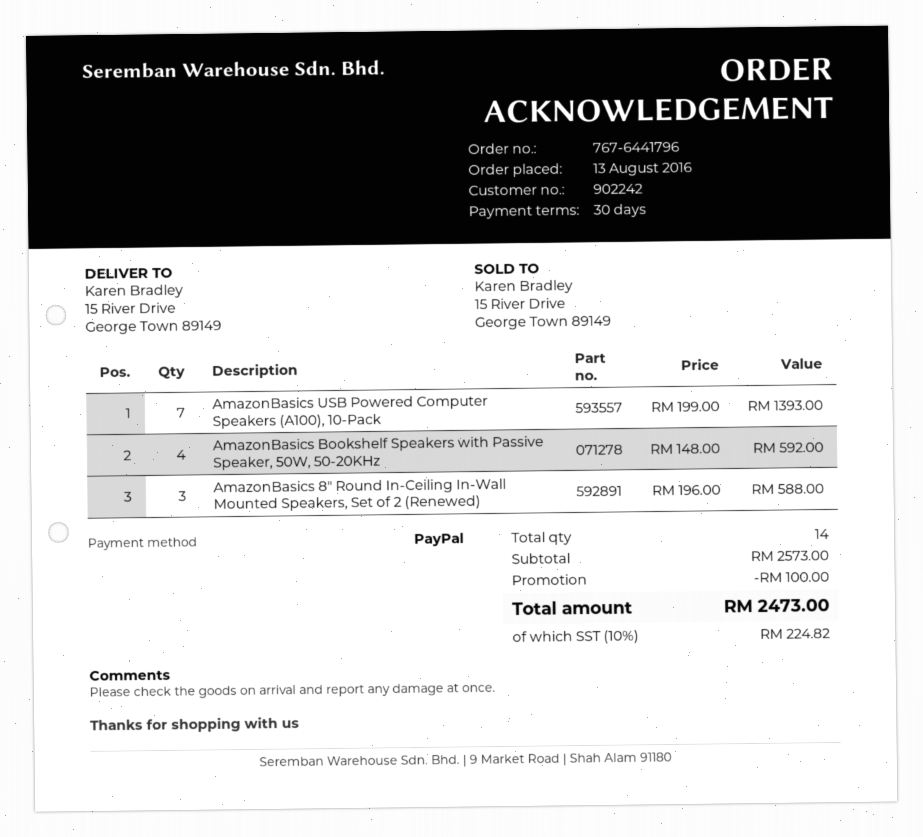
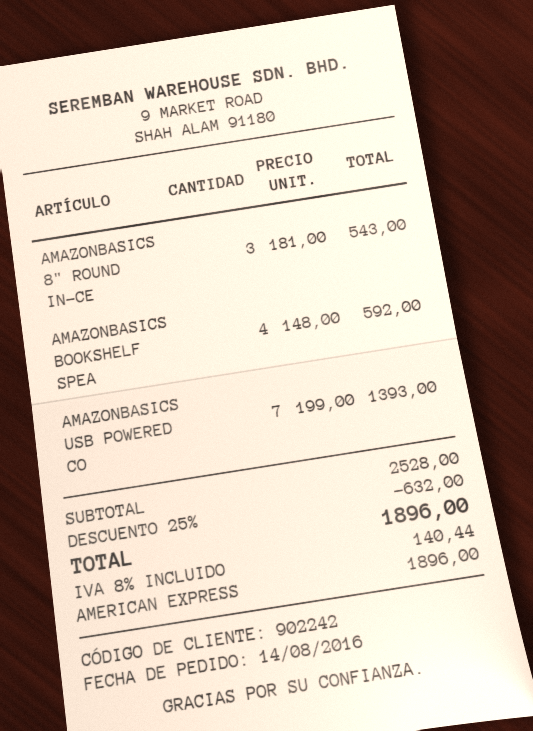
order date: 2016-08-13 -> 2016-08-14
payment method: PayPal -> American Express
AmazonBasics 8" Round In-Ceiling In-Wall Mounted Speakers, Set of 2 (Renewed): 3 x 196.00 = 588.00 -> 3 x 181.00 = 543.00
subtotal: 2573.00 -> 2528.00
discount: 100.00 -> 632.00
tax: 10% = 224.82 -> 8% = 140.44
total: 2473.00 -> 1896.00

